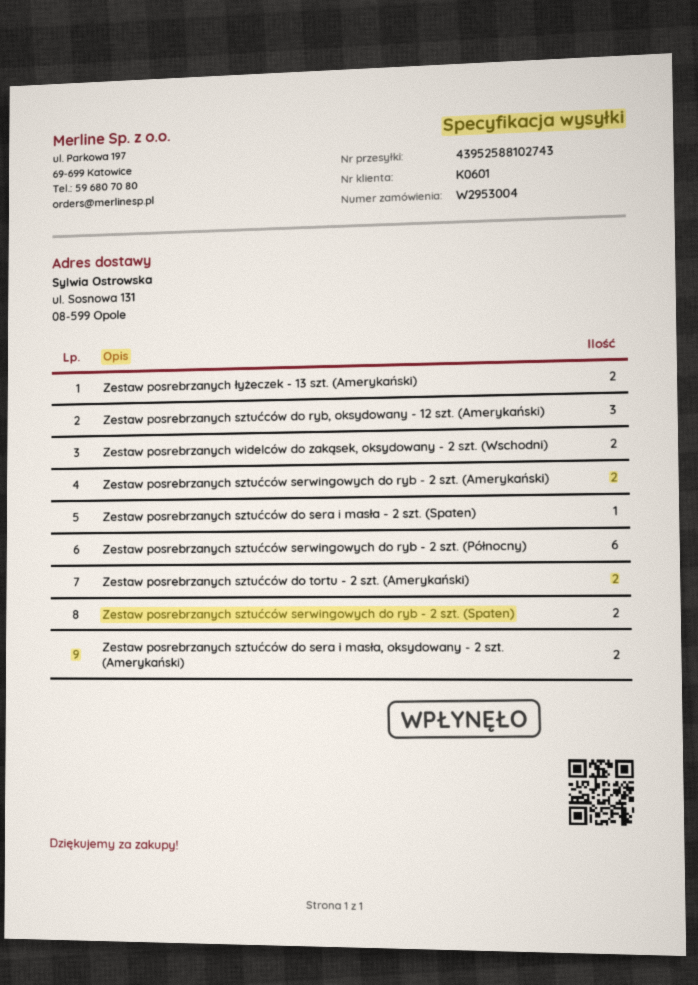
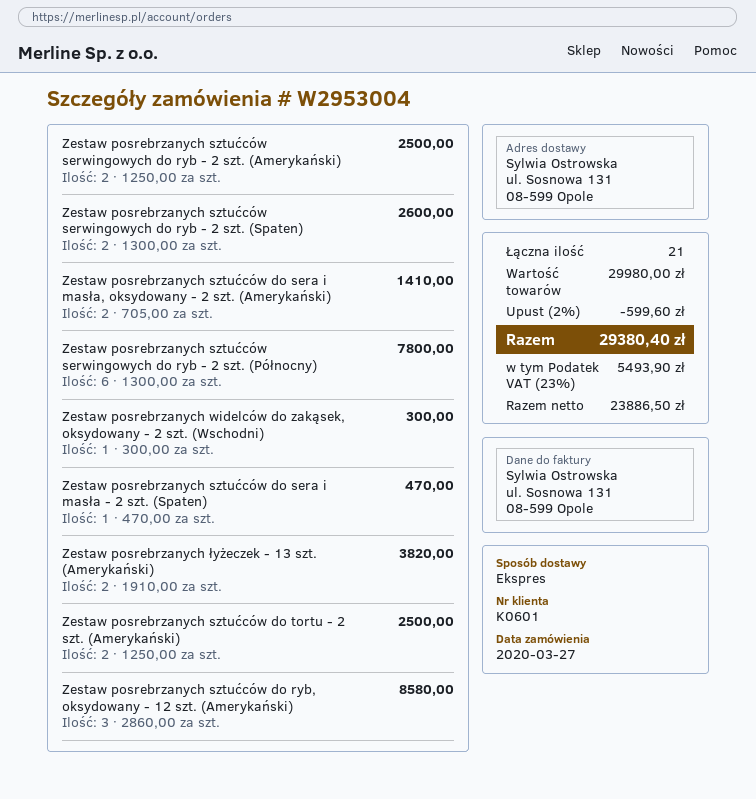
Zestaw posrebrzanych widelców do zakąsek, oksydowany - 2 szt. (Wschodni): 2 -> 1

